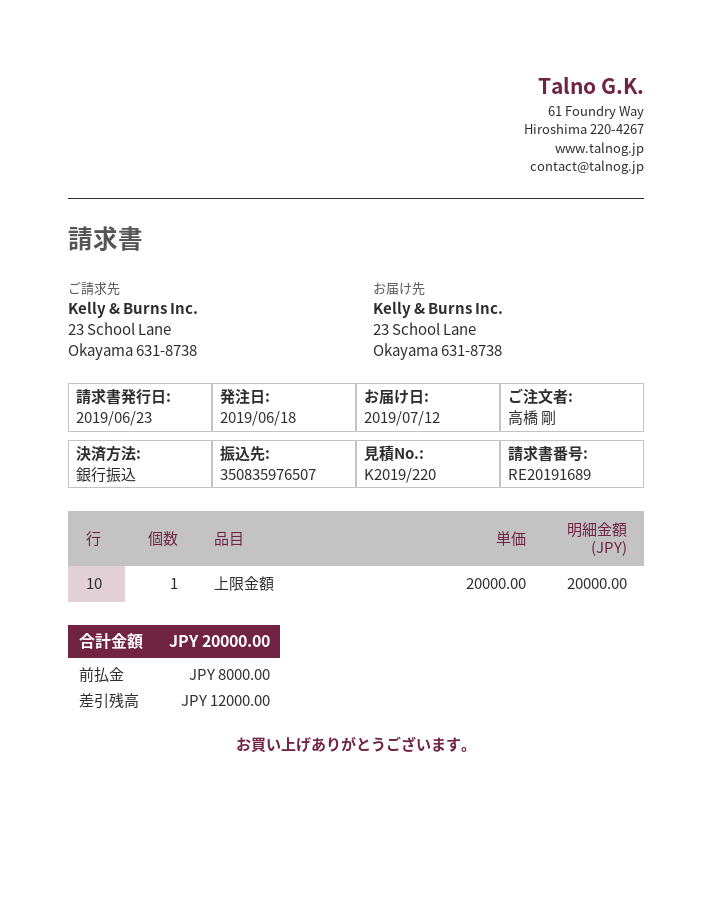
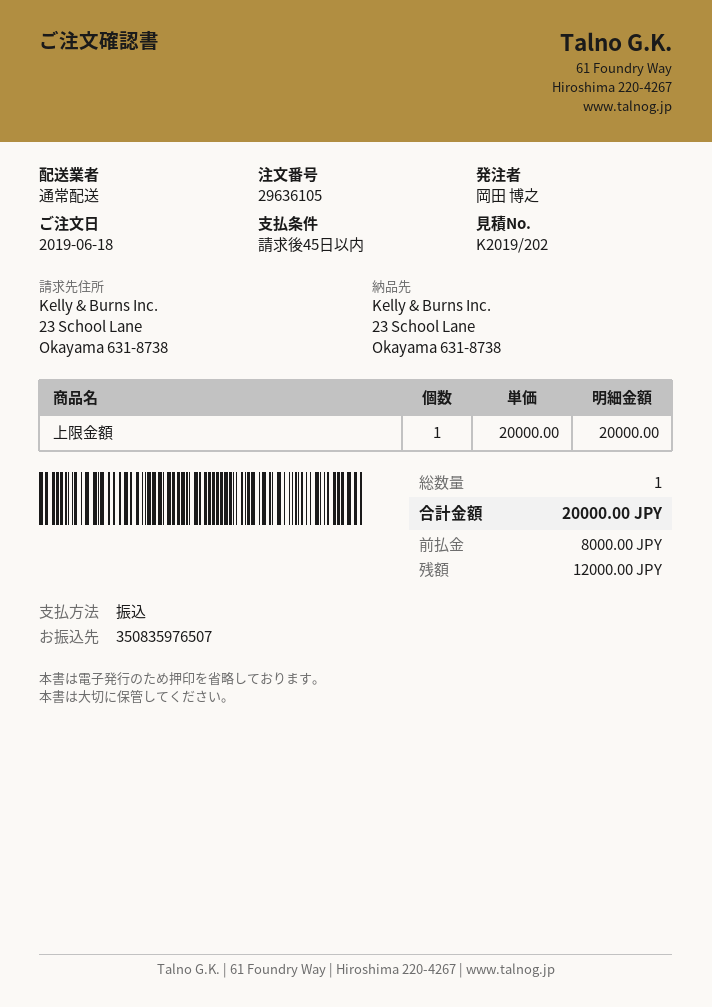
quote number: K2019/220 -> K2019/202
ordered by: 高橋 剛 -> 岡田 博之

